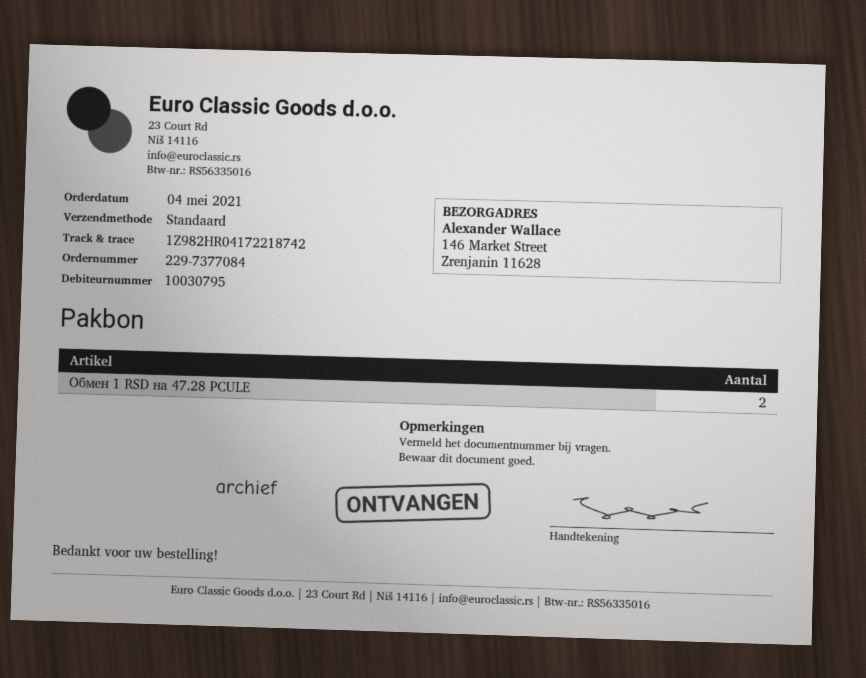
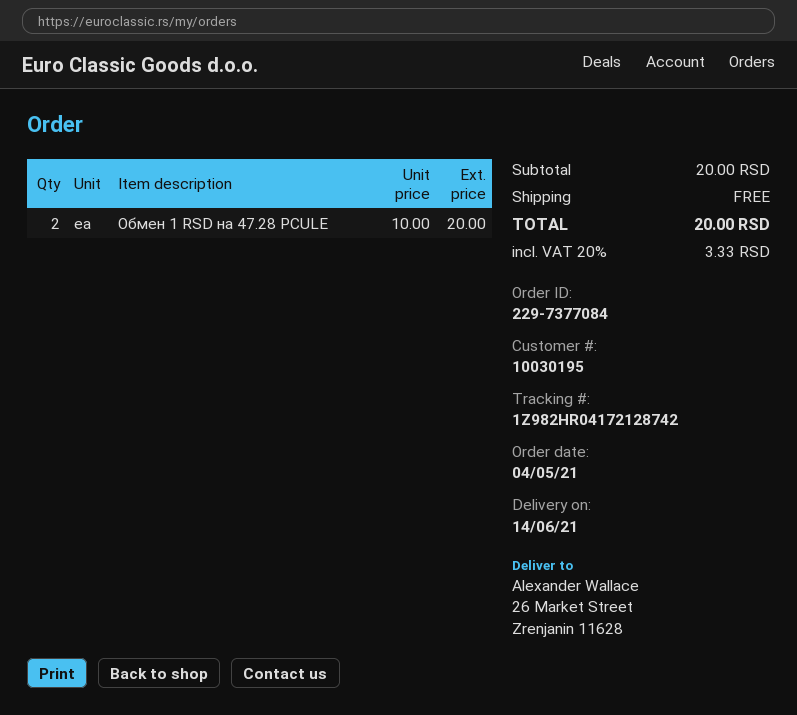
customer number: 10030795 -> 10030195
tracking number: 1Z982HR04172218742 -> 1Z982HR04172128742
ship to: 146 Market Street, Zrenjanin 11628 -> 26 Market Street, Zrenjanin 11628

